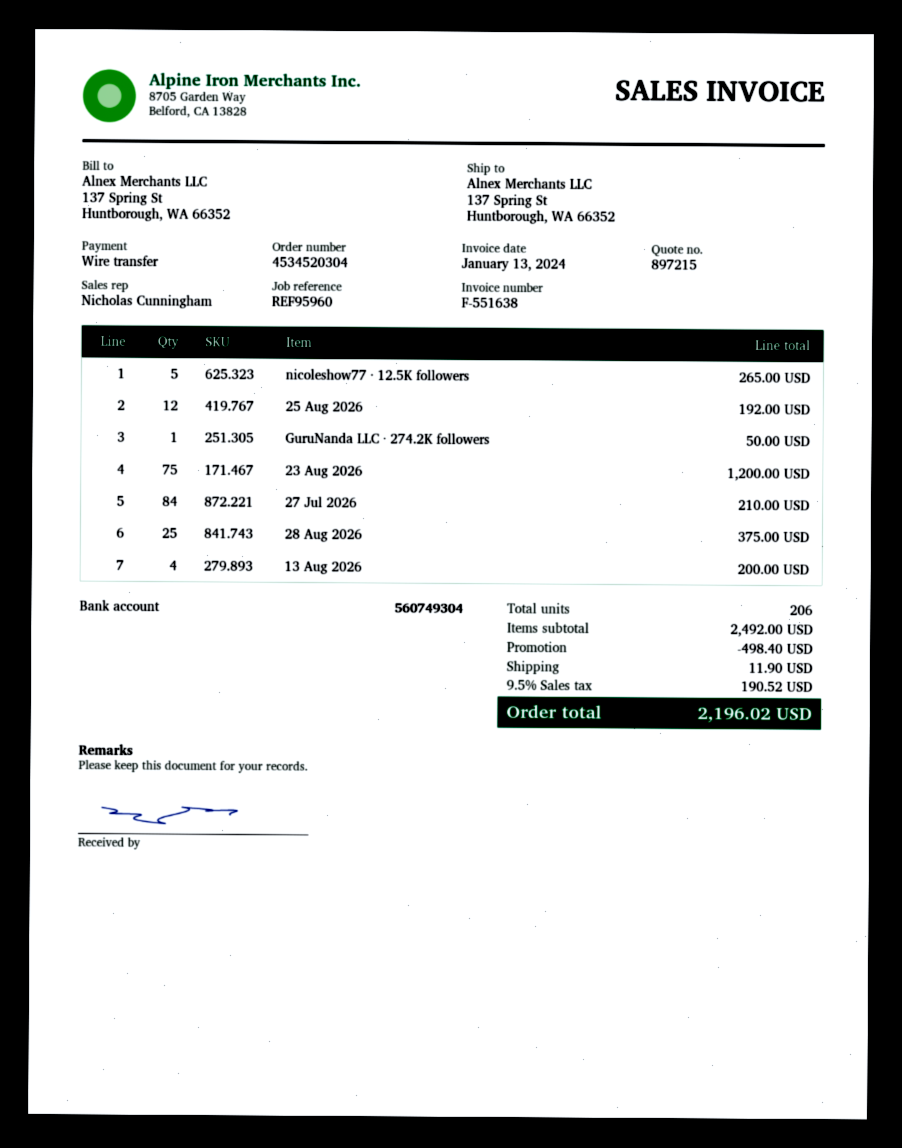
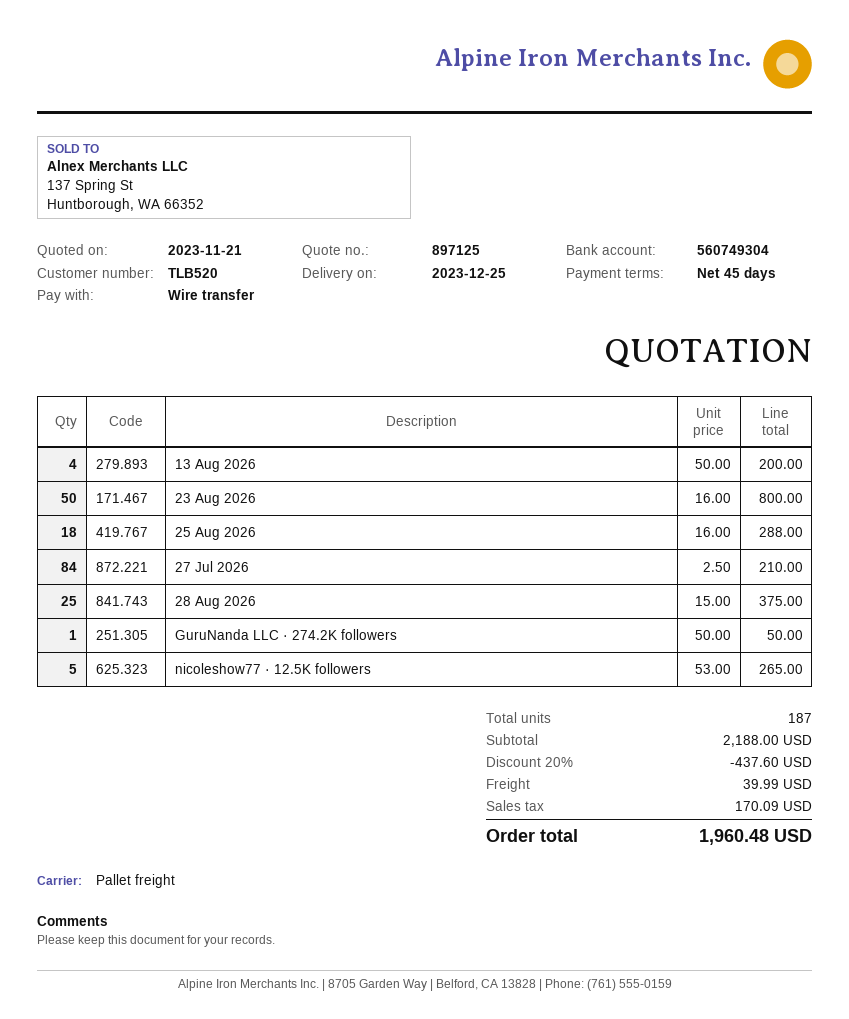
quote number: 897215 -> 897125
25 Aug 2026: 12 for 192.00 -> 18 for 288.00
23 Aug 2026: 75 for 1200.00 -> 50 for 800.00
total quantity: 206 -> 187
subtotal: 2492.00 -> 2188.00
discount: 498.40 -> 437.60
shipping: 11.90 -> 39.99
tax: 190.52 -> 170.09
total: 2196.02 -> 1960.48

